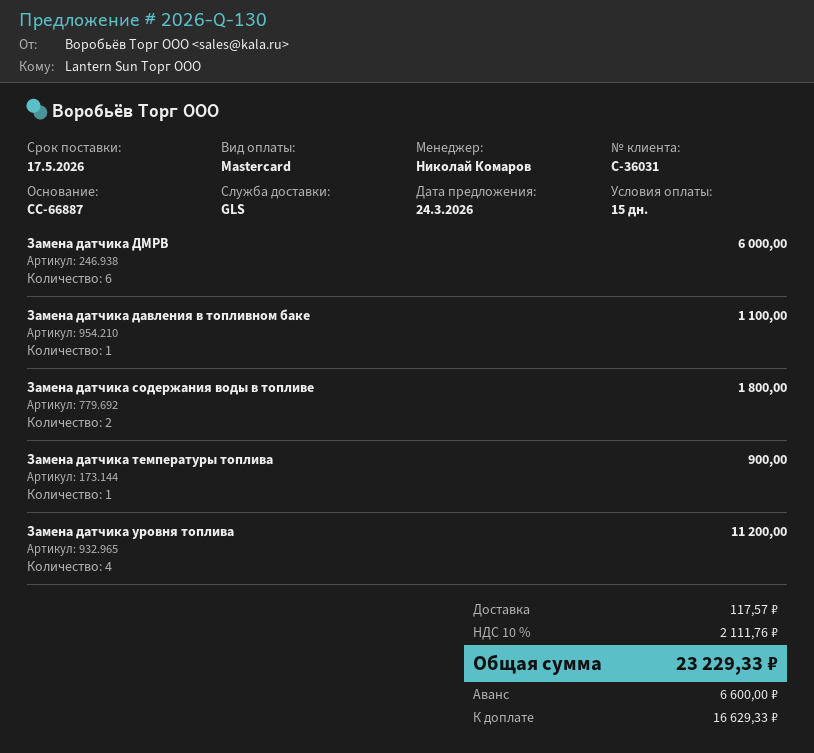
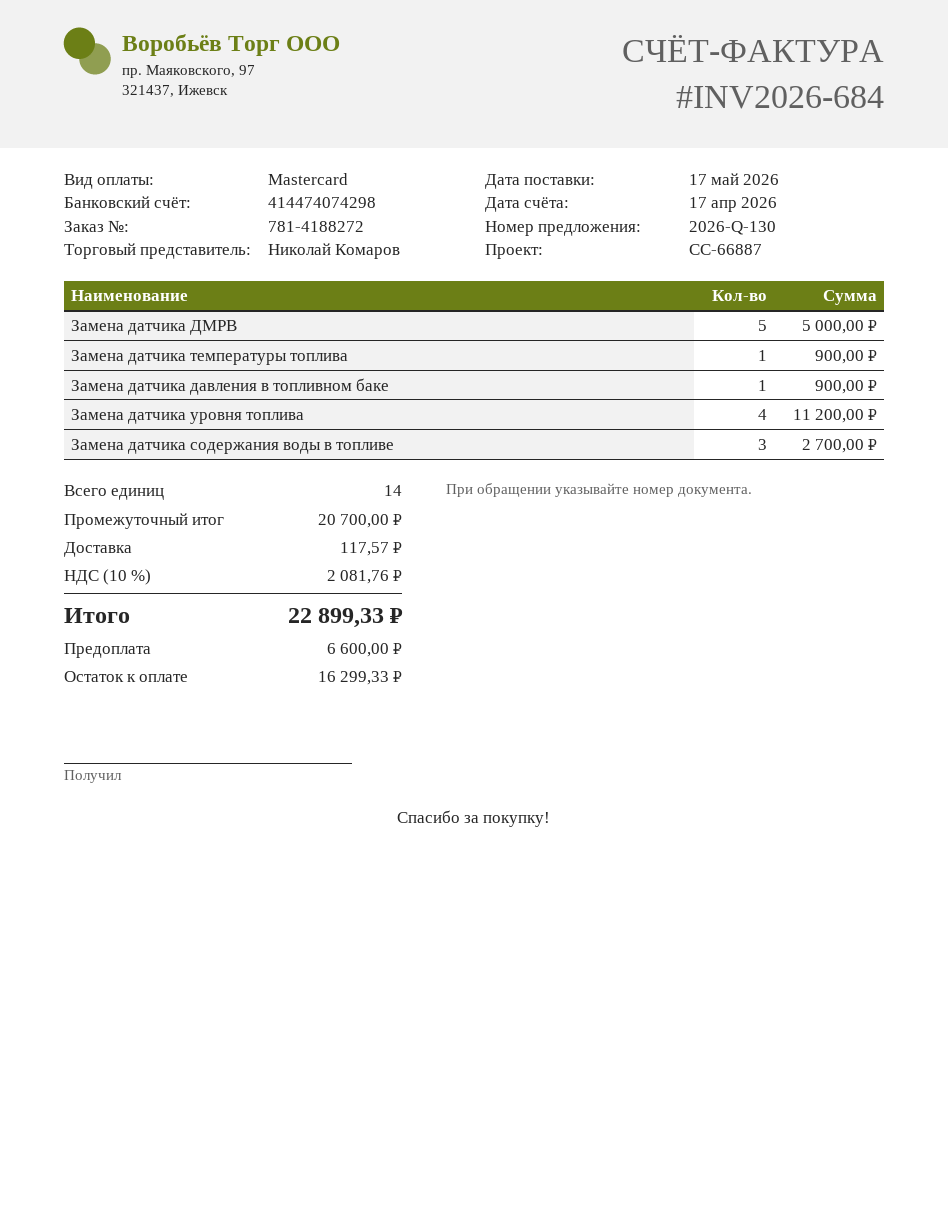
Замена датчика ДМРВ: 6 for 6000.00 -> 5 for 5000.00
Замена датчика давления в топливном баке: 1 for 1100.00 -> 1 for 900.00
Замена датчика содержания воды в топливе: 2 for 1800.00 -> 3 for 2700.00
tax: 10% = 2111.76 -> 10% = 2081.76
total: 23229.33 -> 22899.33
balance: 16629.33 -> 16299.33

